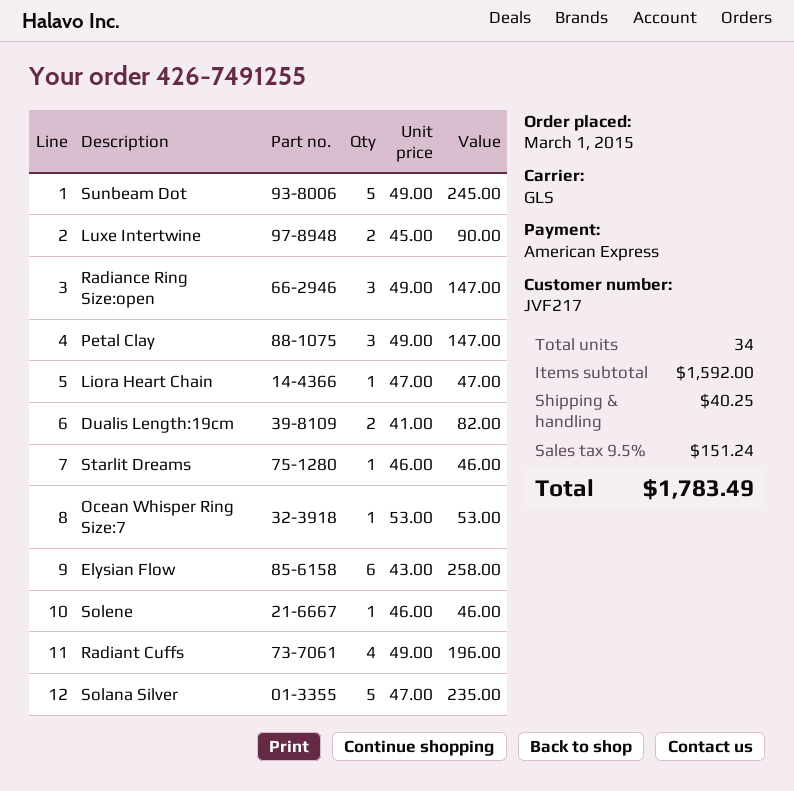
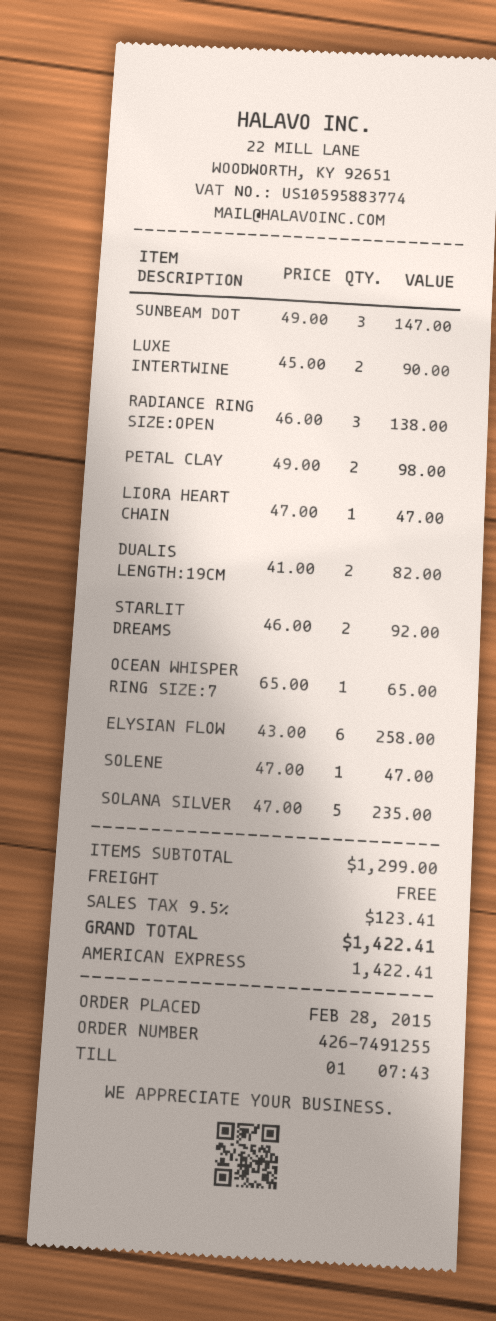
order date: 2015-03-01 -> 2015-02-28
Sunbeam Dot: 5 x 49.00 = 245.00 -> 3 x 49.00 = 147.00
Radiance Ring Size:open: 3 x 49.00 = 147.00 -> 3 x 46.00 = 138.00
Petal Clay: 3 x 49.00 = 147.00 -> 2 x 49.00 = 98.00
Starlit Dreams: 1 x 46.00 = 46.00 -> 2 x 46.00 = 92.00
Ocean Whisper Ring Size:7: 1 x 53.00 = 53.00 -> 1 x 65.00 = 65.00
Solene: 1 x 46.00 = 46.00 -> 1 x 47.00 = 47.00
Radiant Cuffs: 4 x 49.00 = 196.00 -> none
subtotal: 1592.00 -> 1299.00
shipping: 40.25 -> 0.00
tax: 9.5% = 151.24 -> 9.5% = 123.41
total: 1783.49 -> 1422.41

